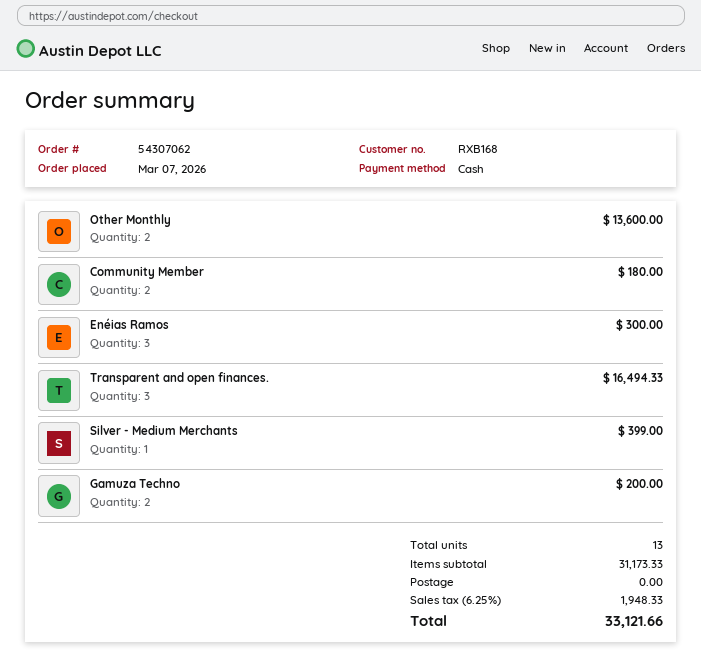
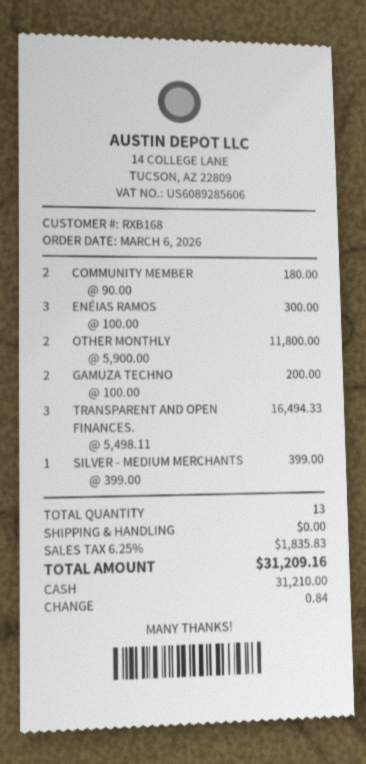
order date: 2026-03-07 -> 2026-03-06
Other Monthly: 2 for 13600.00 -> 2 for 11800.00
tax: 6.25% = 1948.33 -> 6.25% = 1835.83
total: 33121.66 -> 31209.16

